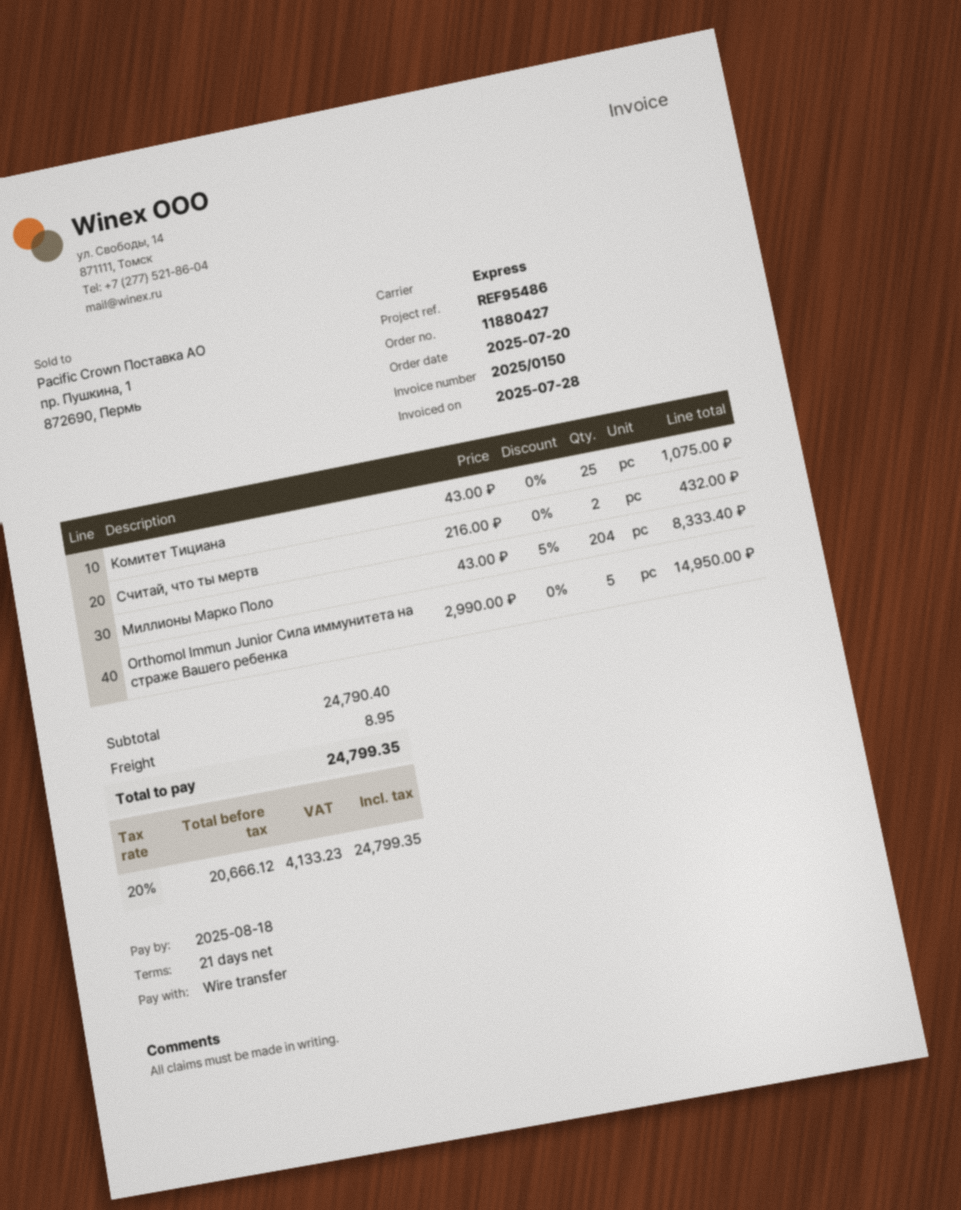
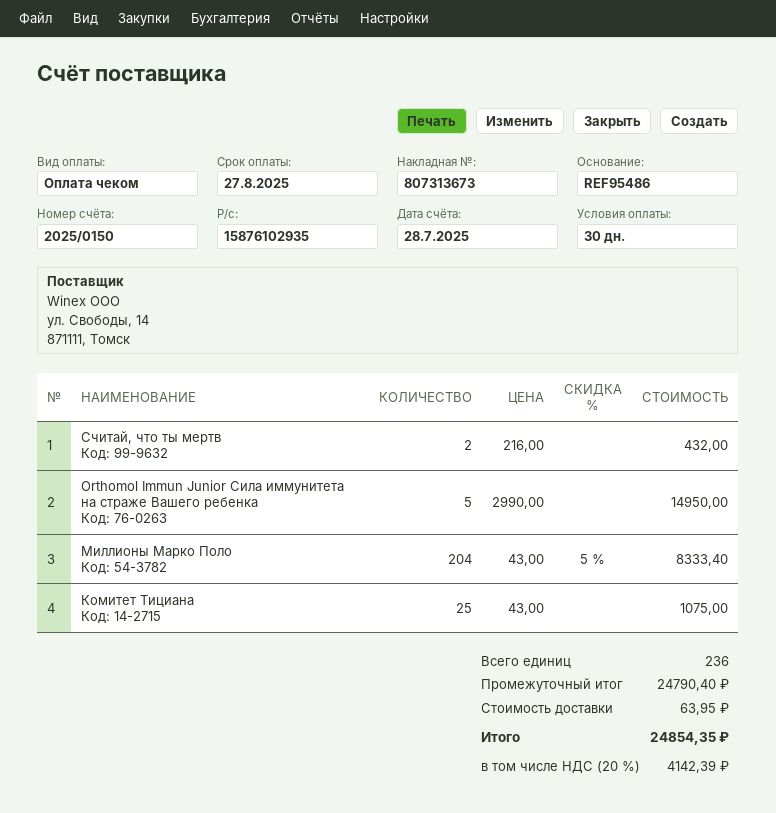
payment terms: 21 days -> 30 days
due date: 2025-08-18 -> 2025-08-27
payment method: bank transfer -> cheque
shipping: 8.95 -> 63.95
tax: 20% = 4133.23 -> 20% = 4142.39
total: 24799.35 -> 24854.35

